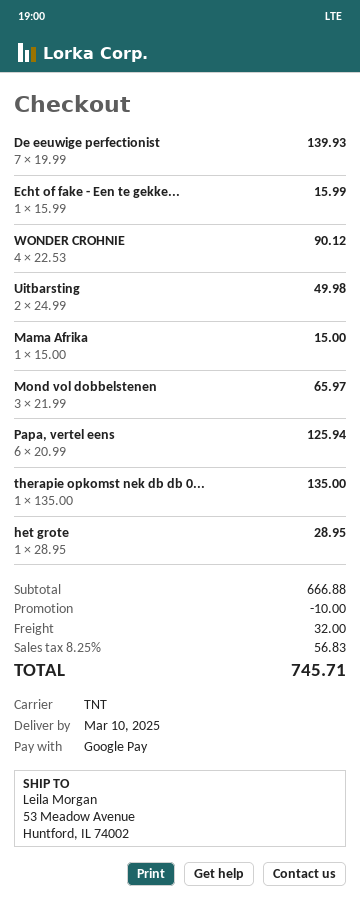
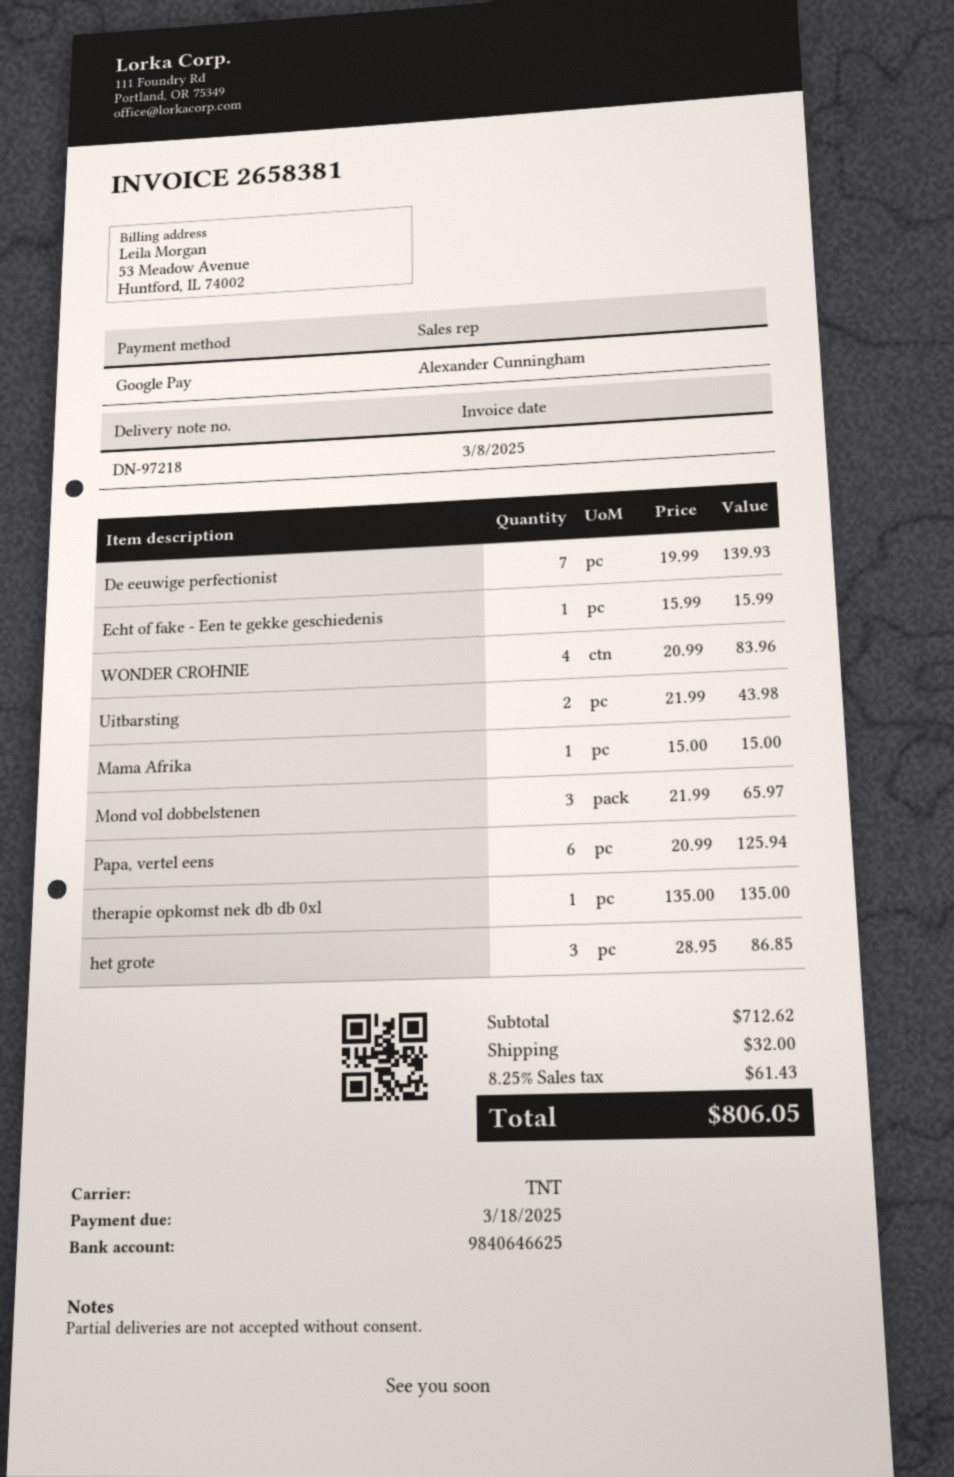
WONDER CROHNIE: 4 x 22.53 = 90.12 -> 4 x 20.99 = 83.96
Uitbarsting: 2 x 24.99 = 49.98 -> 2 x 21.99 = 43.98
het grote: 1 x 28.95 = 28.95 -> 3 x 28.95 = 86.85
subtotal: 666.88 -> 712.62
discount: 10.00 -> none
tax: 8.25% = 56.83 -> 8.25% = 61.43
total: 745.71 -> 806.05

